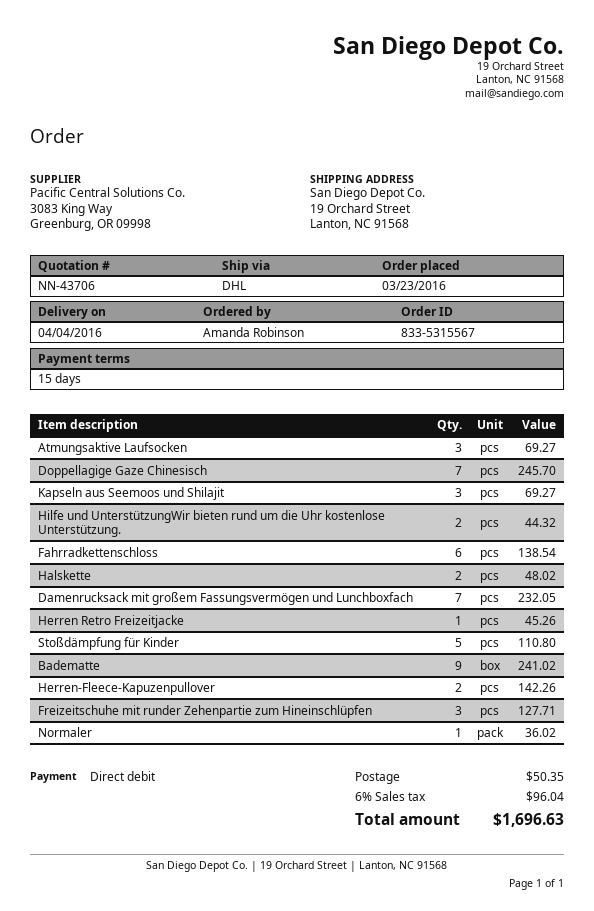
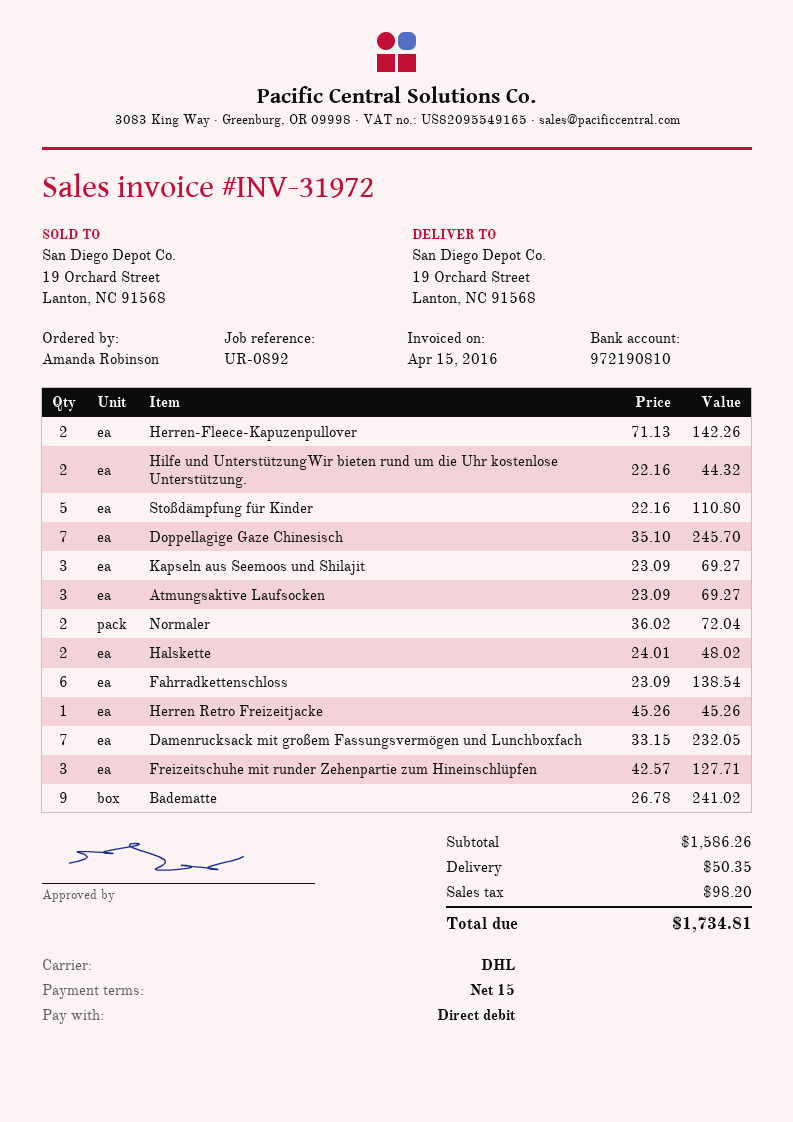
Normaler: 1 for 36.02 -> 2 for 72.04
tax: 96.04 -> 98.20
total: 1696.63 -> 1734.81

